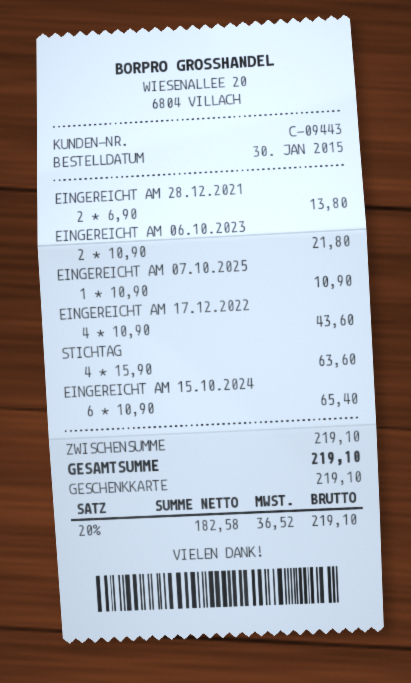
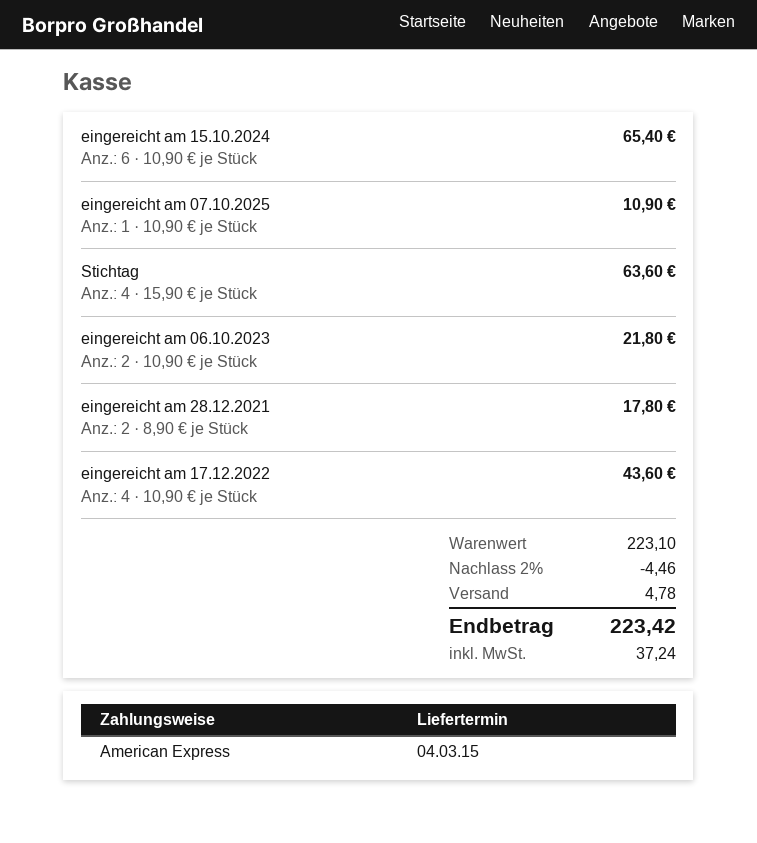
payment method: gift card -> American Express
EINGEREICHT AM 28.12.2021: 2 x 6.90 = 13.80 -> 2 x 8.90 = 17.80
subtotal: 219.10 -> 223.10
discount: none -> 2% = 4.46
shipping: none -> 4.78
tax: 36.52 -> 37.24
total: 219.10 -> 223.42

